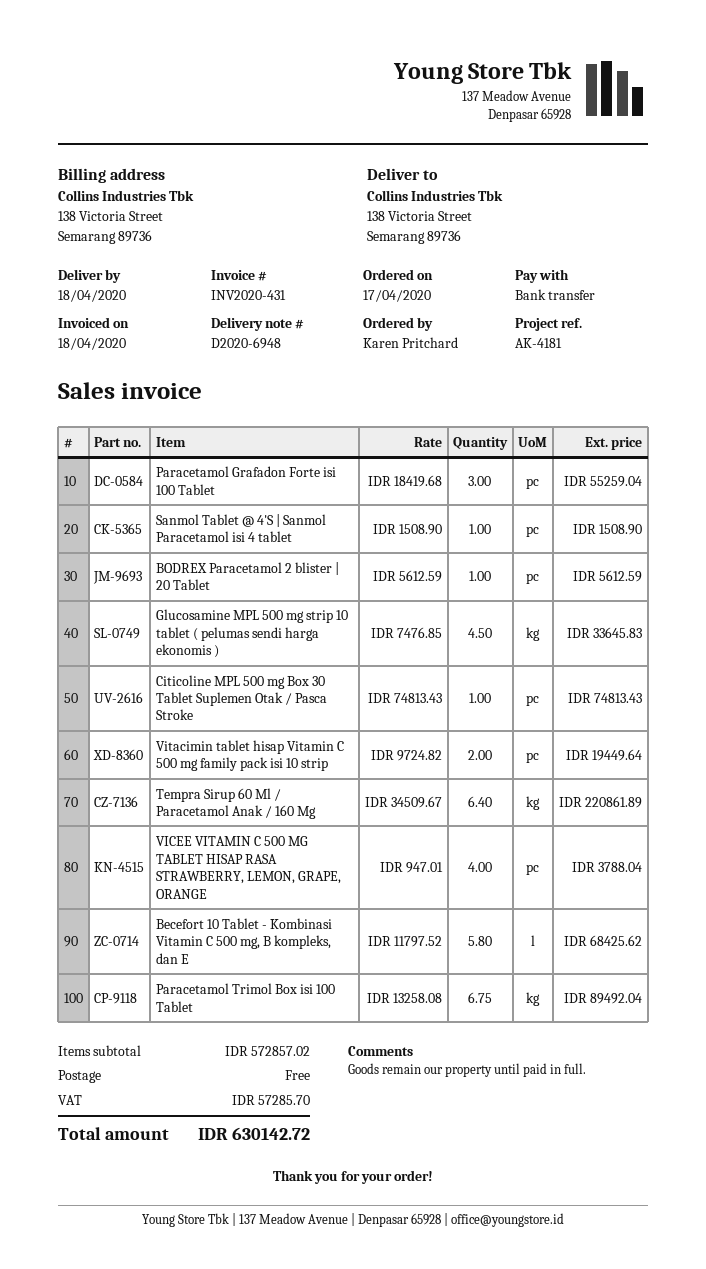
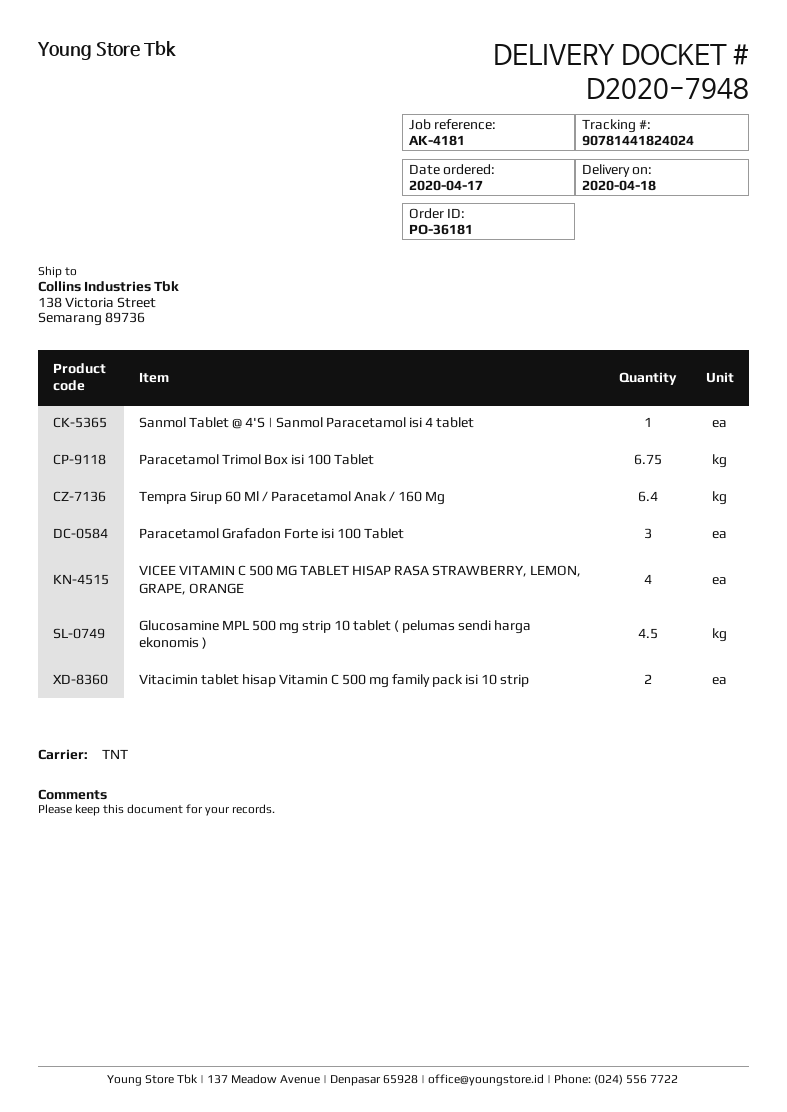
delivery note number: D2020-6948 -> D2020-7948
BODREX Paracetamol 2 blister | 20 Tablet: 1 -> none
Citicoline MPL 500 mg Box 30 Tablet Suplemen Otak / Pasca Stroke: 1 -> none
Becefort 10 Tablet - Kombinasi Vitamin C 500 mg, B kompleks, dan E: 5.8 -> none

